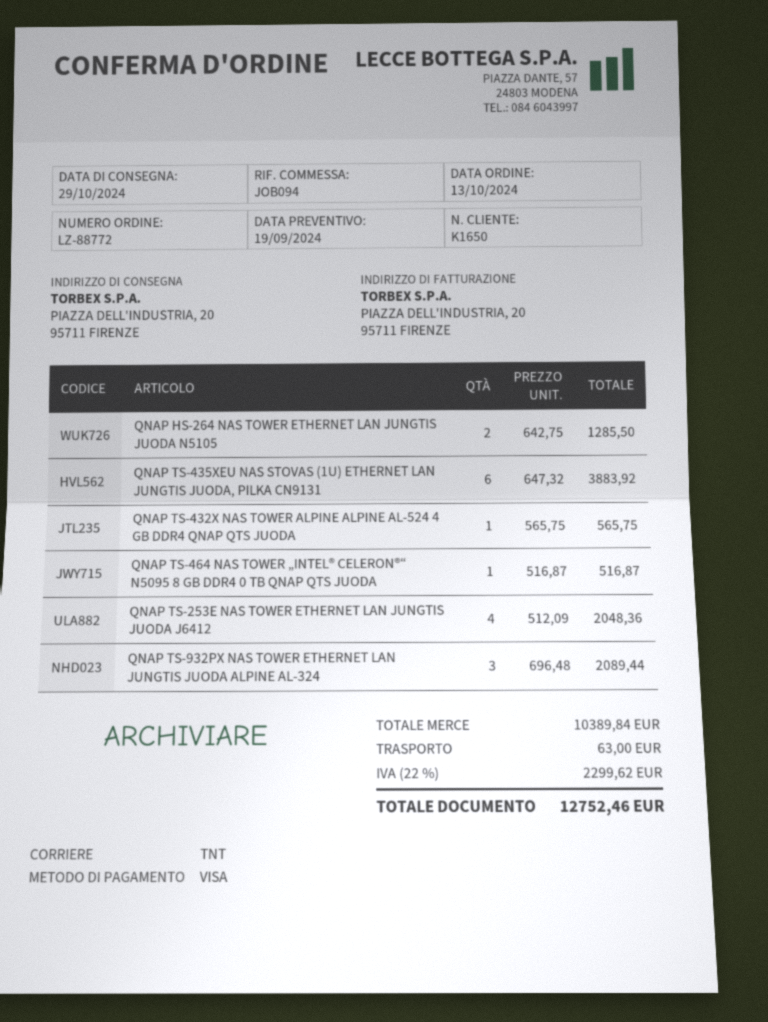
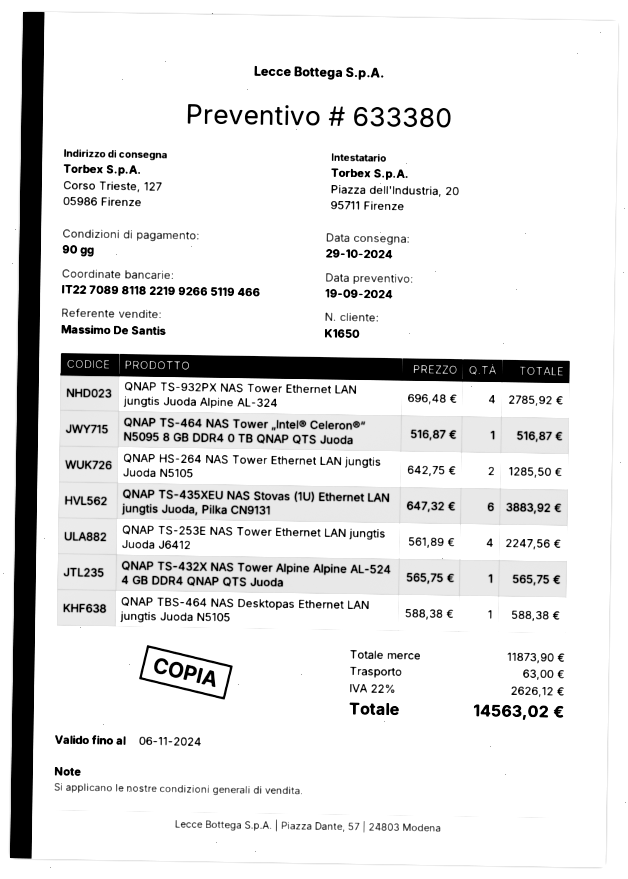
ship to: PIAZZA DELL'INDUSTRIA, 20, 95711 FIRENZE -> Corso Trieste, 127, 05986 Firenze
QNAP TS-253E NAS TOWER ETHERNET LAN JUNGTIS JUODA J6412: 4 x 512.09 = 2048.36 -> 4 x 561.89 = 2247.56
QNAP TS-932PX NAS TOWER ETHERNET LAN JUNGTIS JUODA ALPINE AL-324: 3 x 696.48 = 2089.44 -> 4 x 696.48 = 2785.92
QNAP TBS-464 NAS Desktopas Ethernet LAN jungtis Juoda N5105: none -> 1 x 588.38 = 588.38
subtotal: 10389.84 -> 11873.90
tax: 22% = 2299.62 -> 22% = 2626.12
total: 12752.46 -> 14563.02

